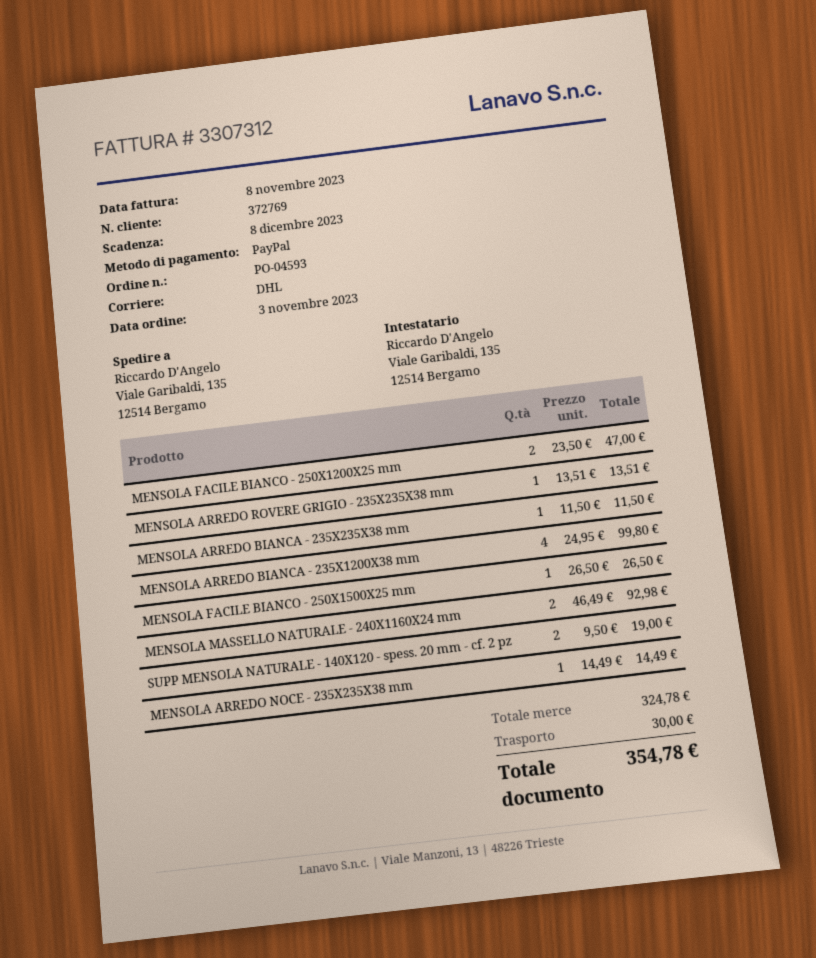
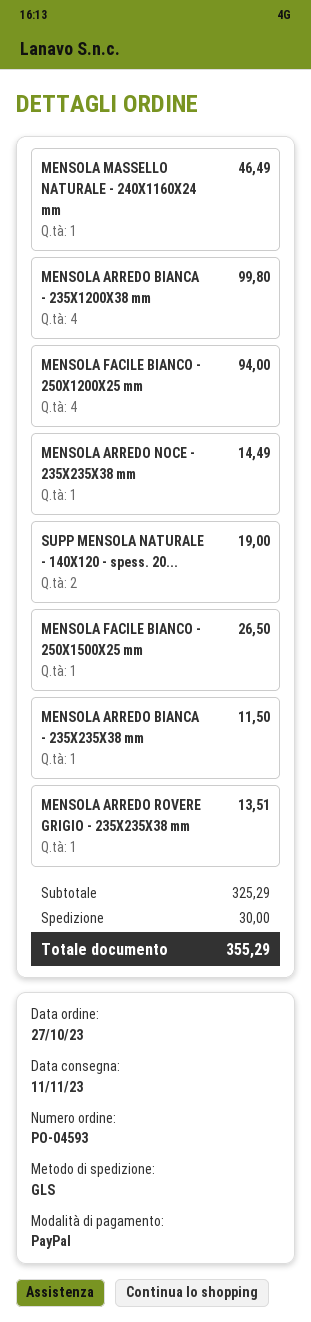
order date: 2023-11-03 -> 2023-10-27
shipping method: DHL -> GLS
MENSOLA FACILE BIANCO - 250X1200X25 mm: 2 for 47.00 -> 4 for 94.00
MENSOLA MASSELLO NATURALE - 240X1160X24 mm: 2 for 92.98 -> 1 for 46.49
subtotal: 324.78 -> 325.29
total: 354.78 -> 355.29

